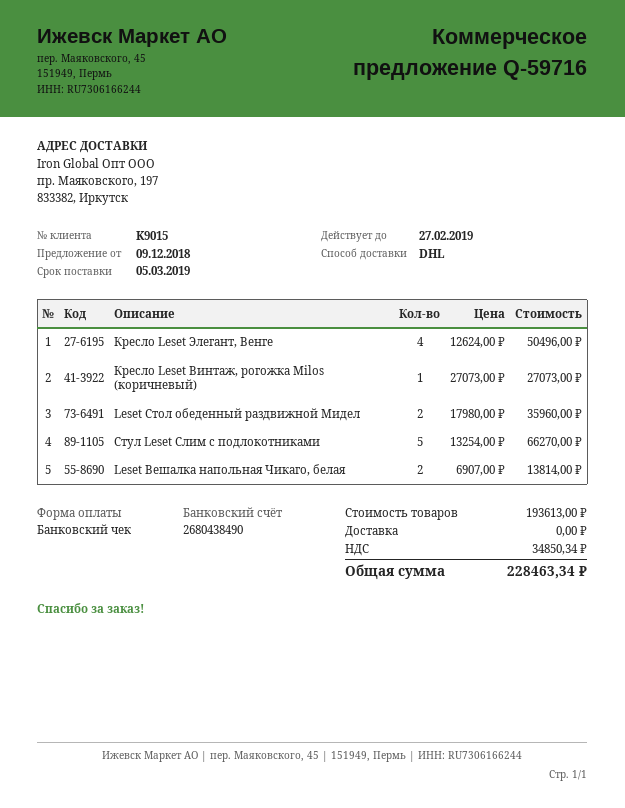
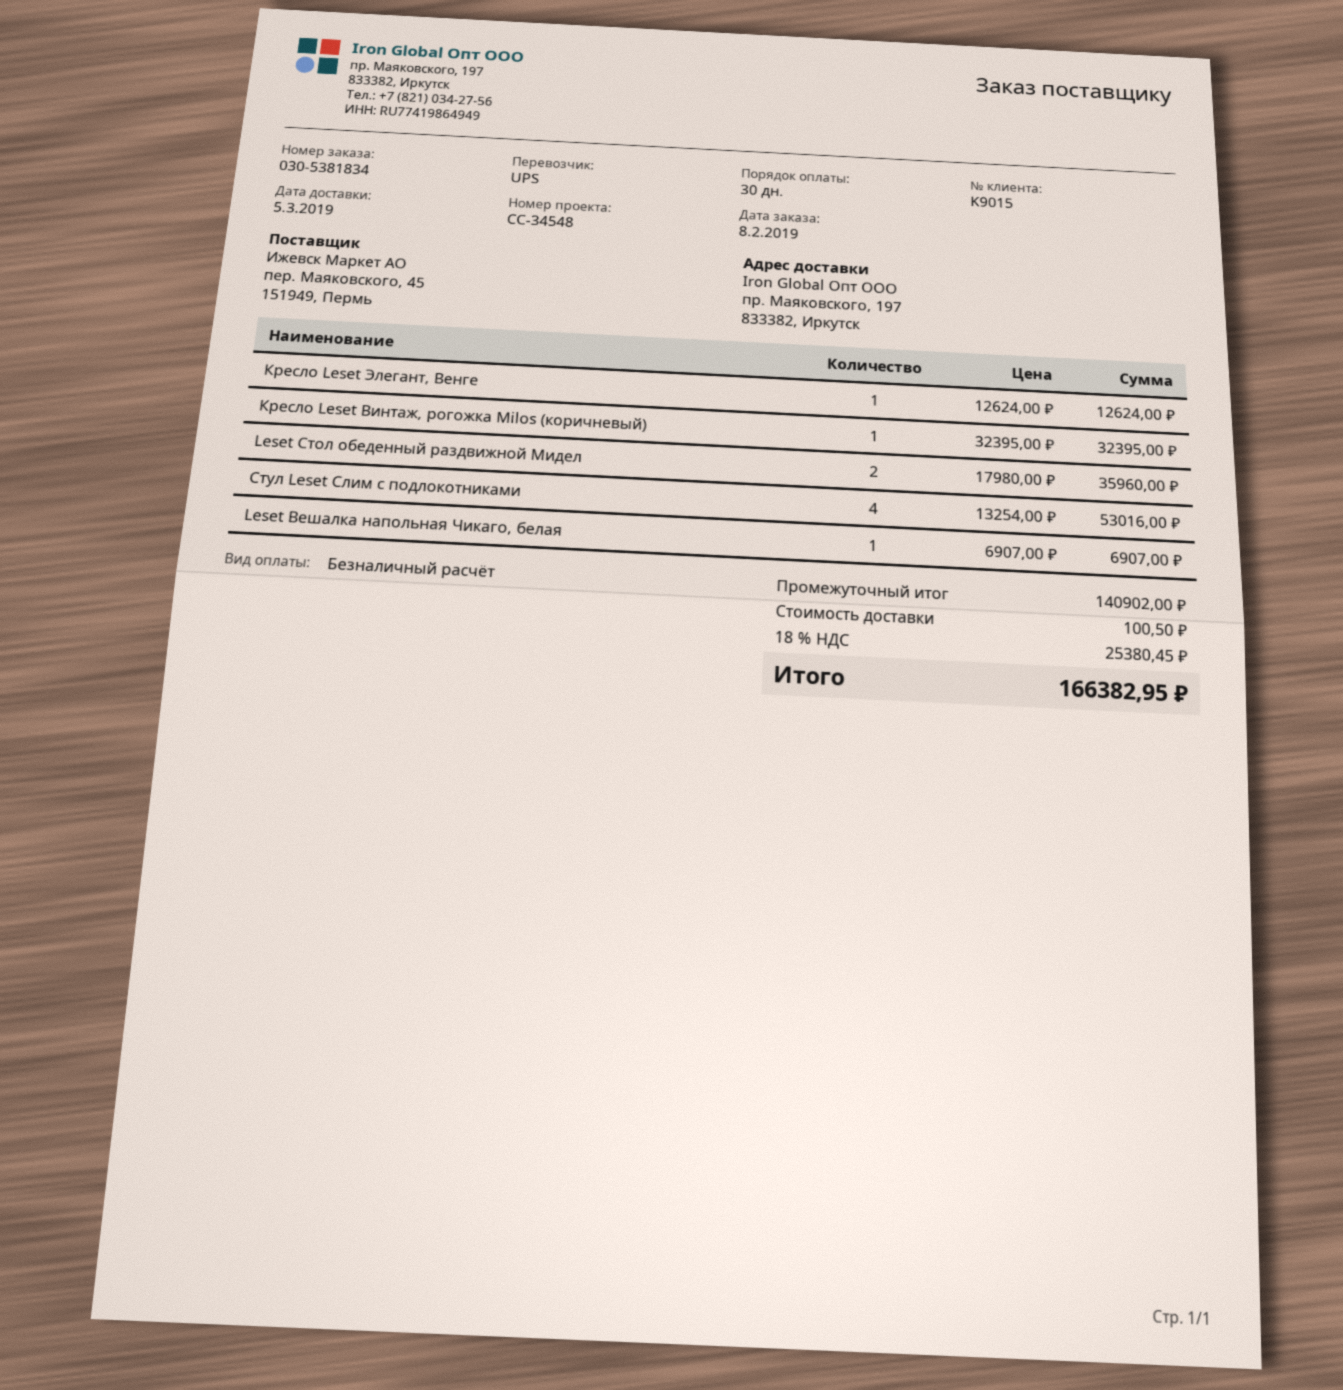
payment method: cheque -> bank transfer
shipping method: DHL -> UPS
Кресло Leset Элегант, Венге: 4 x 12624.00 = 50496.00 -> 1 x 12624.00 = 12624.00
Кресло Leset Винтаж, рогожка Milos (коричневый): 1 x 27073.00 = 27073.00 -> 1 x 32395.00 = 32395.00
Стул Leset Слим с подлокотниками: 5 x 13254.00 = 66270.00 -> 4 x 13254.00 = 53016.00
Leset Вешалка напольная Чикаго, белая: 2 x 6907.00 = 13814.00 -> 1 x 6907.00 = 6907.00
subtotal: 193613.00 -> 140902.00
shipping: 0.00 -> 100.50
tax: 34850.34 -> 25380.45
total: 228463.34 -> 166382.95

